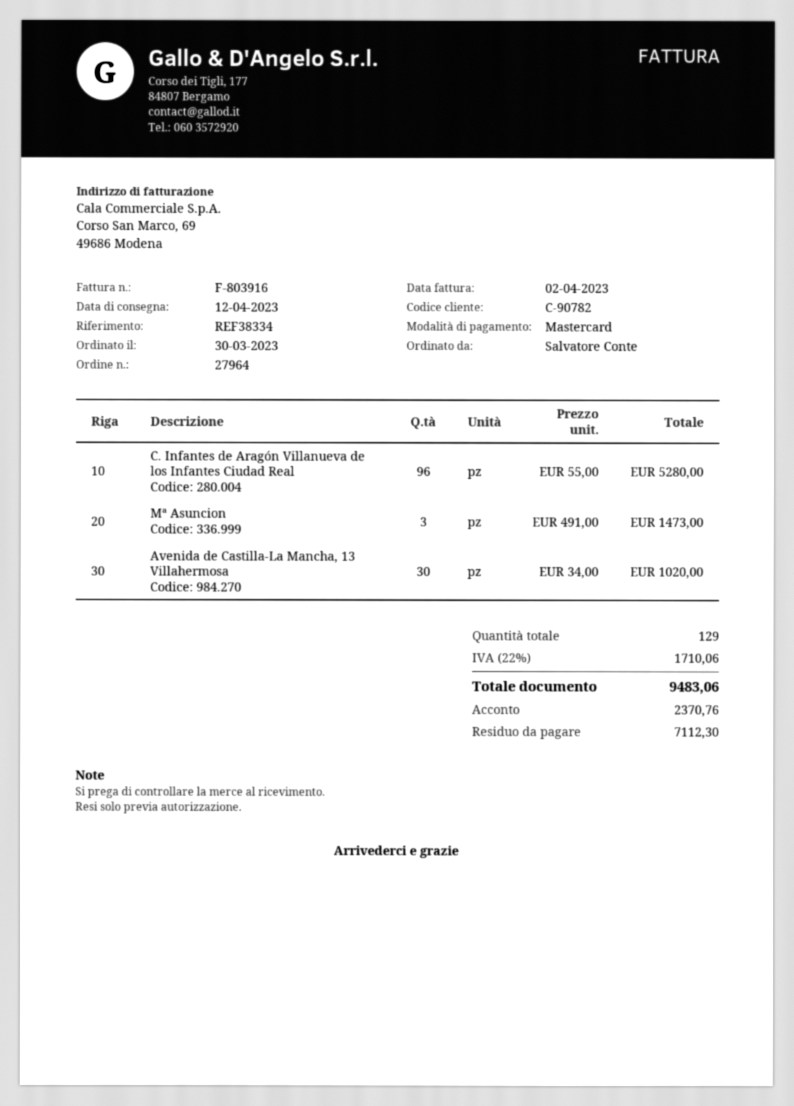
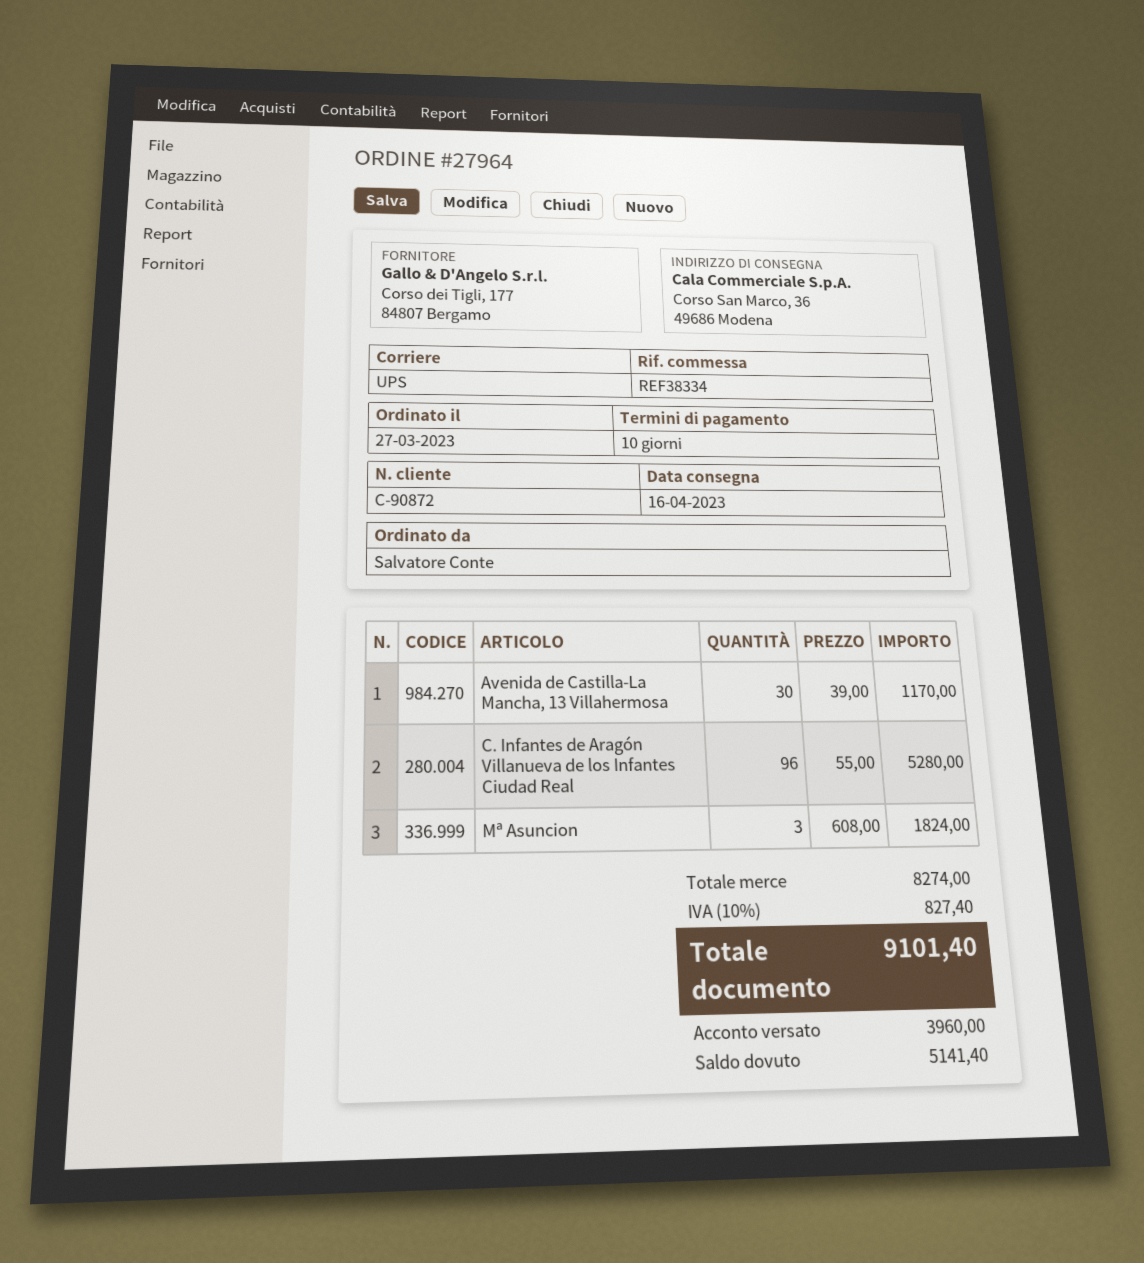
order date: 2023-03-30 -> 2023-03-27
delivery date: 2023-04-12 -> 2023-04-16
customer number: C-90782 -> C-90872
Mª Asuncion: 3 x 491.00 = 1473.00 -> 3 x 608.00 = 1824.00
Avenida de Castilla-La Mancha, 13 Villahermosa: 30 x 34.00 = 1020.00 -> 30 x 39.00 = 1170.00
tax: 22% = 1710.06 -> 10% = 827.40
total: 9483.06 -> 9101.40
deposit: 2370.76 -> 3960.00
balance: 7112.30 -> 5141.40

